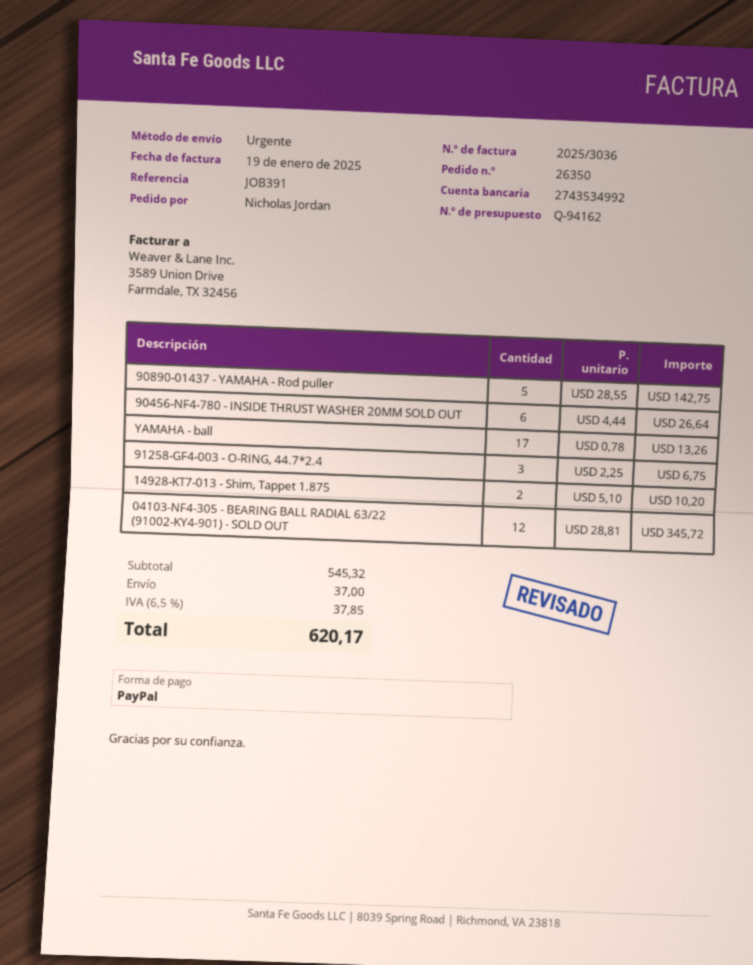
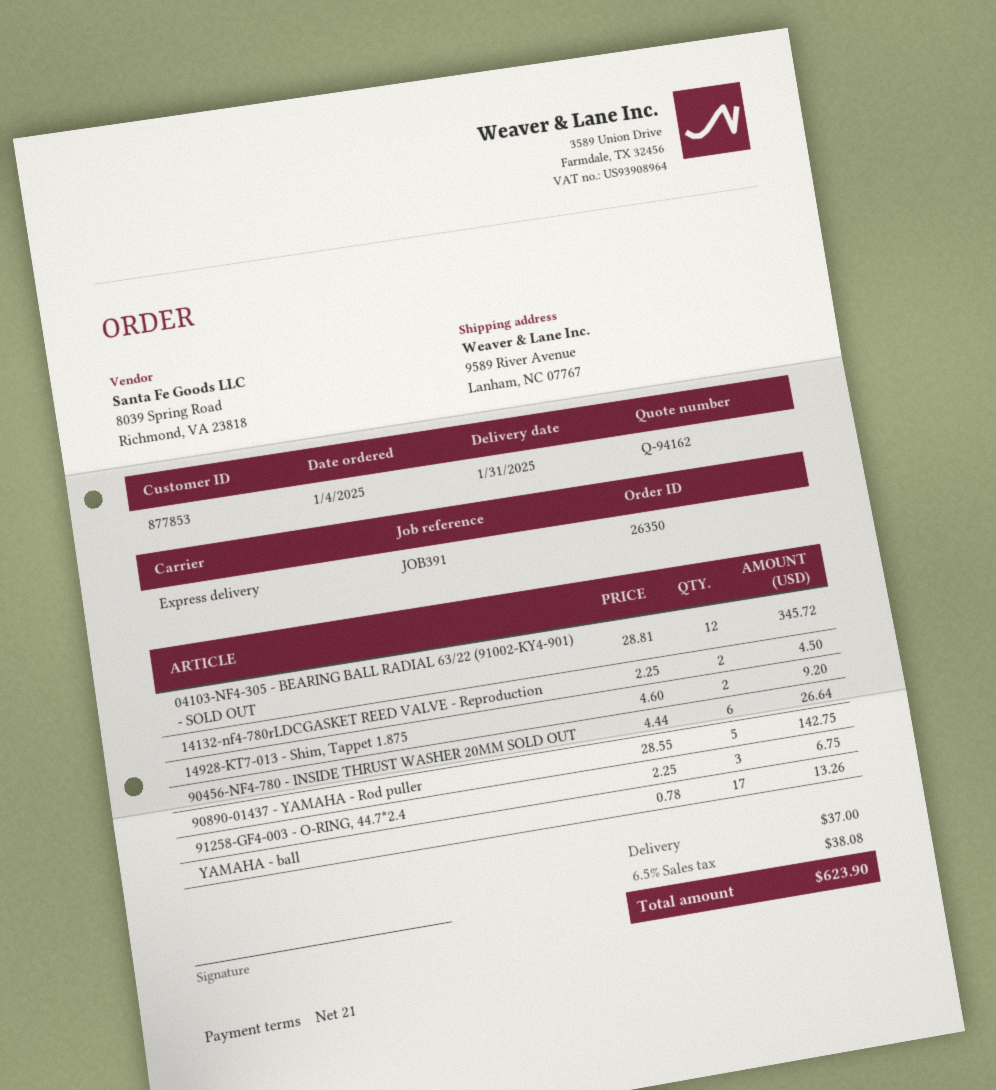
14928-KT7-013 - Shim, Tappet 1.875: 2 x 5.10 = 10.20 -> 2 x 4.60 = 9.20
14132-nf4-780rLDCGASKET REED VALVE - Reproduction: none -> 2 x 2.25 = 4.50
tax: 6.5% = 37.85 -> 6.5% = 38.08
total: 620.17 -> 623.90

